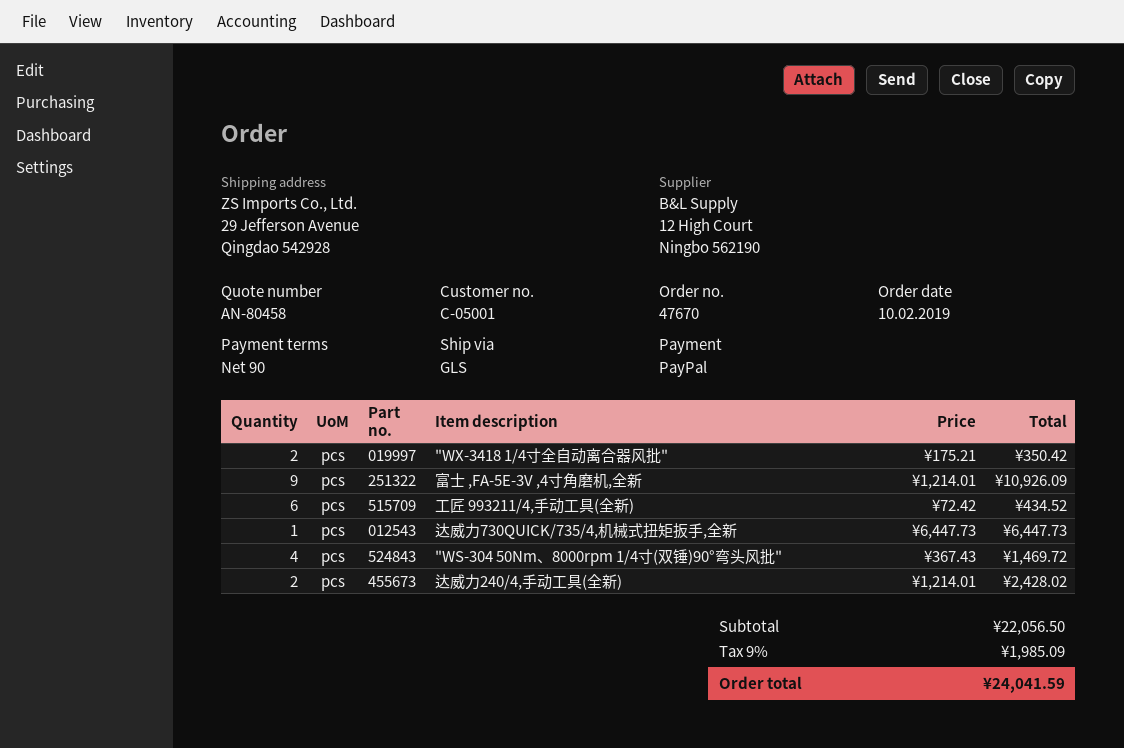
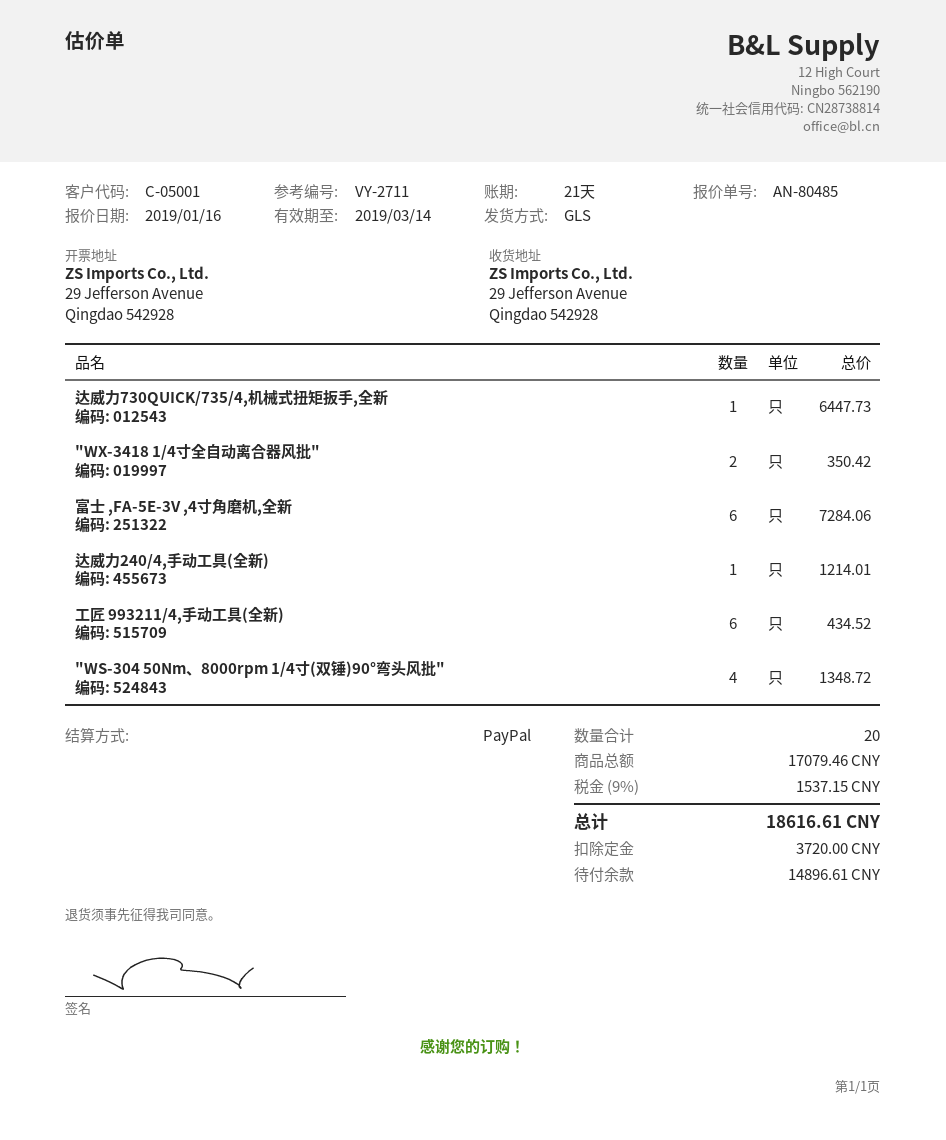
quote number: AN-80458 -> AN-80485
payment terms: 90 days -> 21 days
富士 ,FA-5E-3V ,4寸角磨机,全新: 9 for 10926.09 -> 6 for 7284.06
"WS-304 50Nm、8000rpm 1/4寸(双锤)90°弯头风批": 4 for 1469.72 -> 4 for 1348.72
达威力240/4,手动工具(全新): 2 for 2428.02 -> 1 for 1214.01
subtotal: 22056.50 -> 17079.46
tax: 9% = 1985.09 -> 9% = 1537.15
total: 24041.59 -> 18616.61

